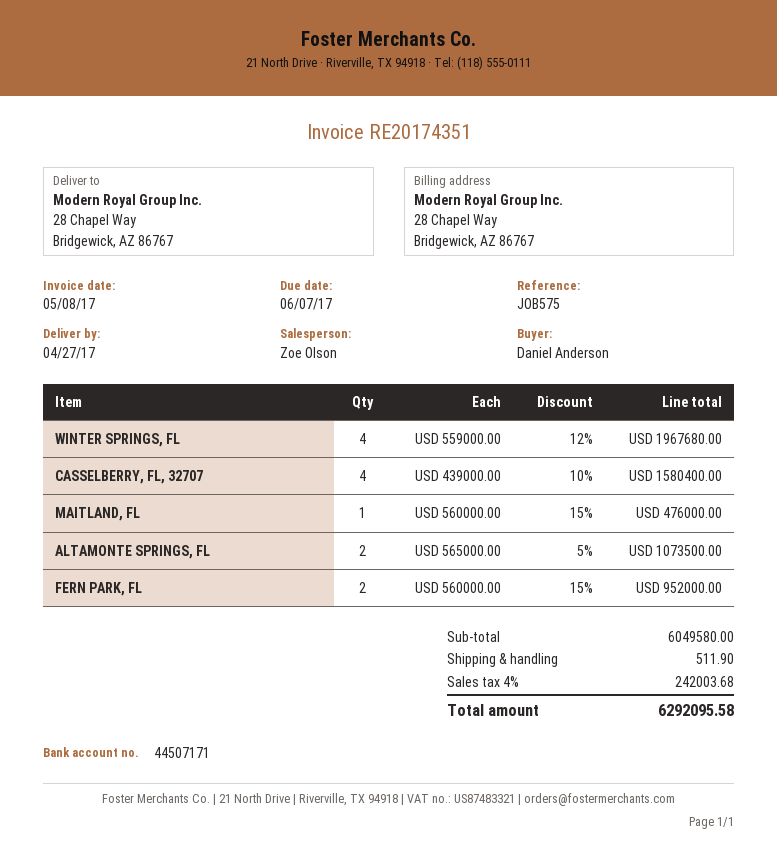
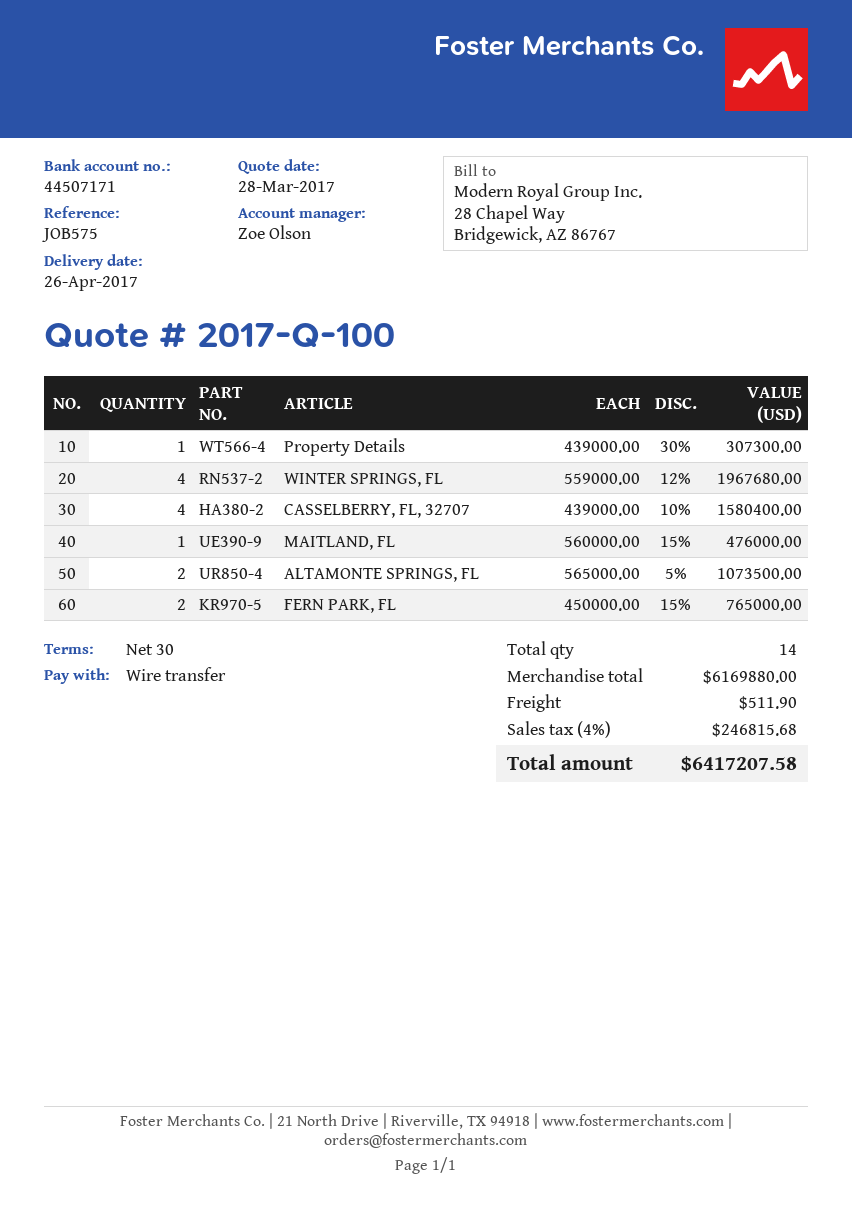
delivery date: 2017-04-27 -> 2017-04-26
FERN PARK, FL: 2 x 560000.00 - 15% = 952000.00 -> 2 x 450000.00 - 15% = 765000.00
Property Details: none -> 1 x 439000.00 - 30% = 307300.00
subtotal: 6049580.00 -> 6169880.00
tax: 4% = 242003.68 -> 4% = 246815.68
total: 6292095.58 -> 6417207.58

